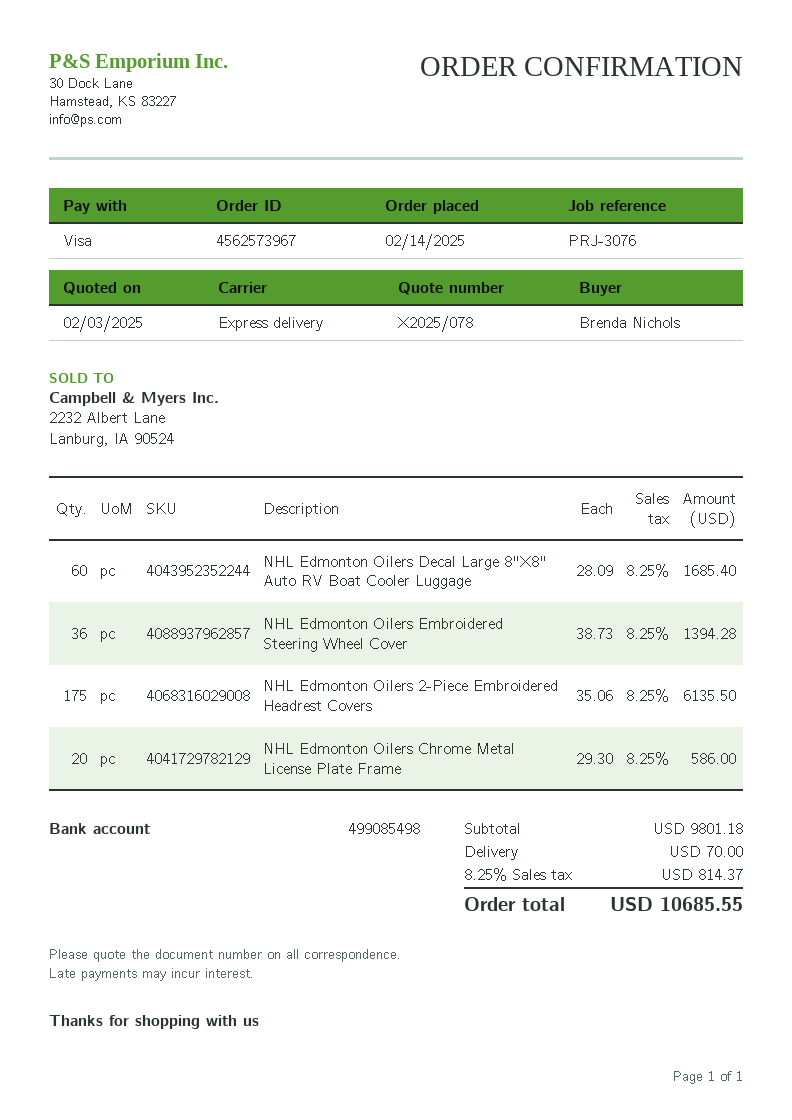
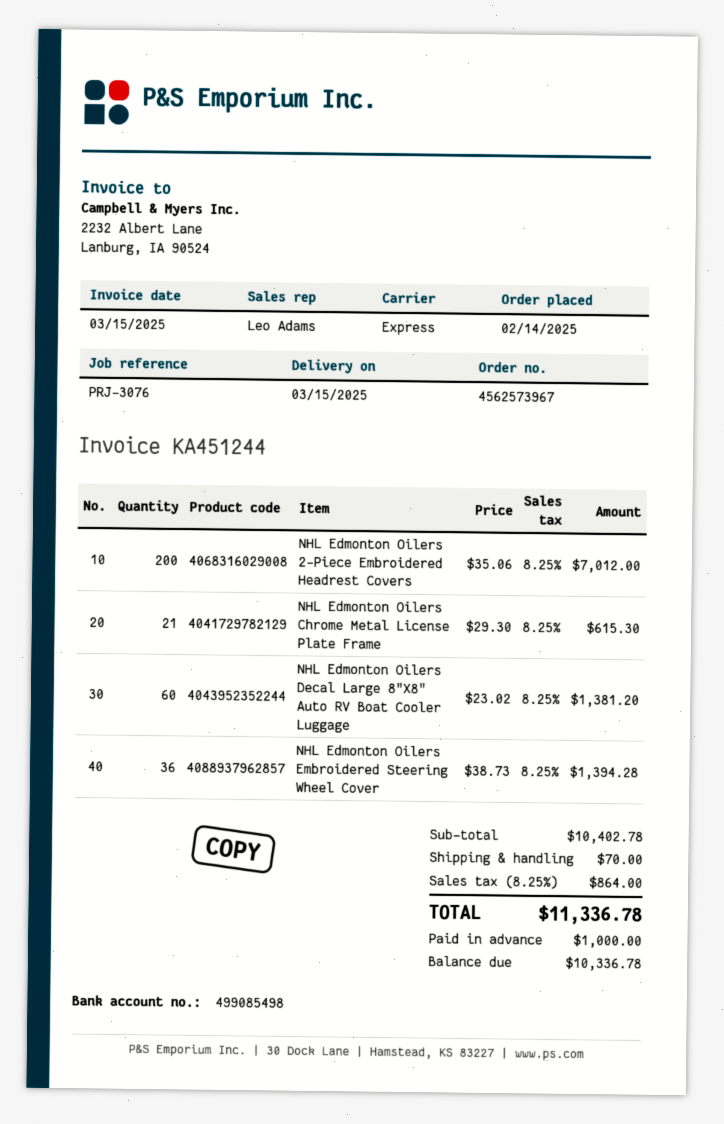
NHL Edmonton Oilers Decal Large 8"X8" Auto RV Boat Cooler Luggage: 60 x 28.09 = 1685.40 -> 60 x 23.02 = 1381.20
NHL Edmonton Oilers 2-Piece Embroidered Headrest Covers: 175 x 35.06 = 6135.50 -> 200 x 35.06 = 7012.00
NHL Edmonton Oilers Chrome Metal License Plate Frame: 20 x 29.30 = 586.00 -> 21 x 29.30 = 615.30
subtotal: 9801.18 -> 10402.78
tax: 8.25% = 814.37 -> 8.25% = 864.00
total: 10685.55 -> 11336.78

